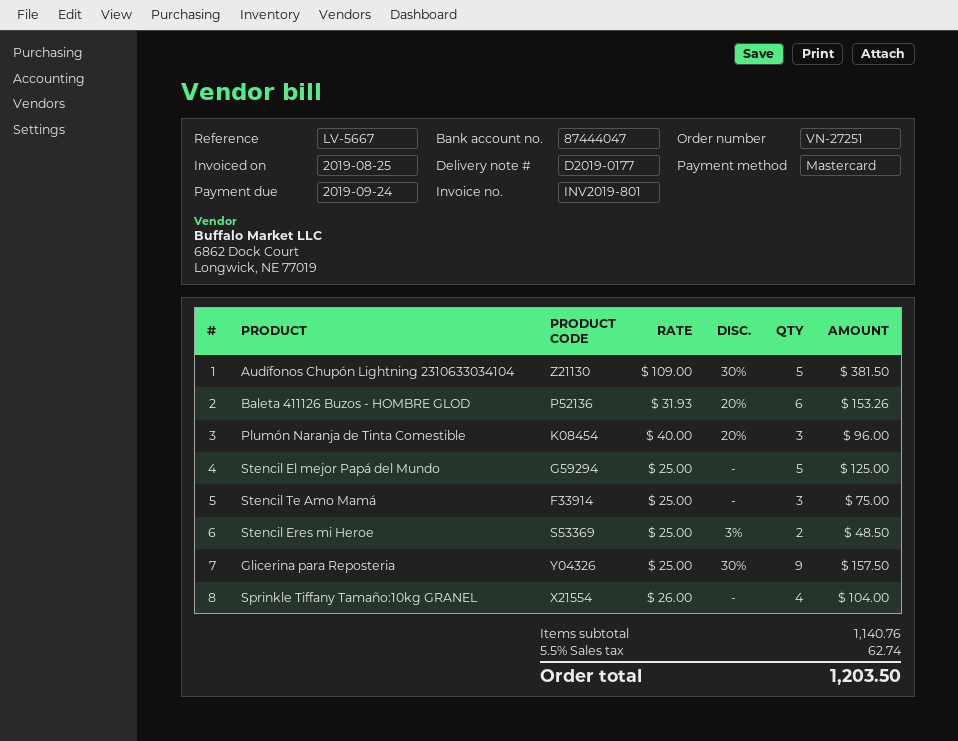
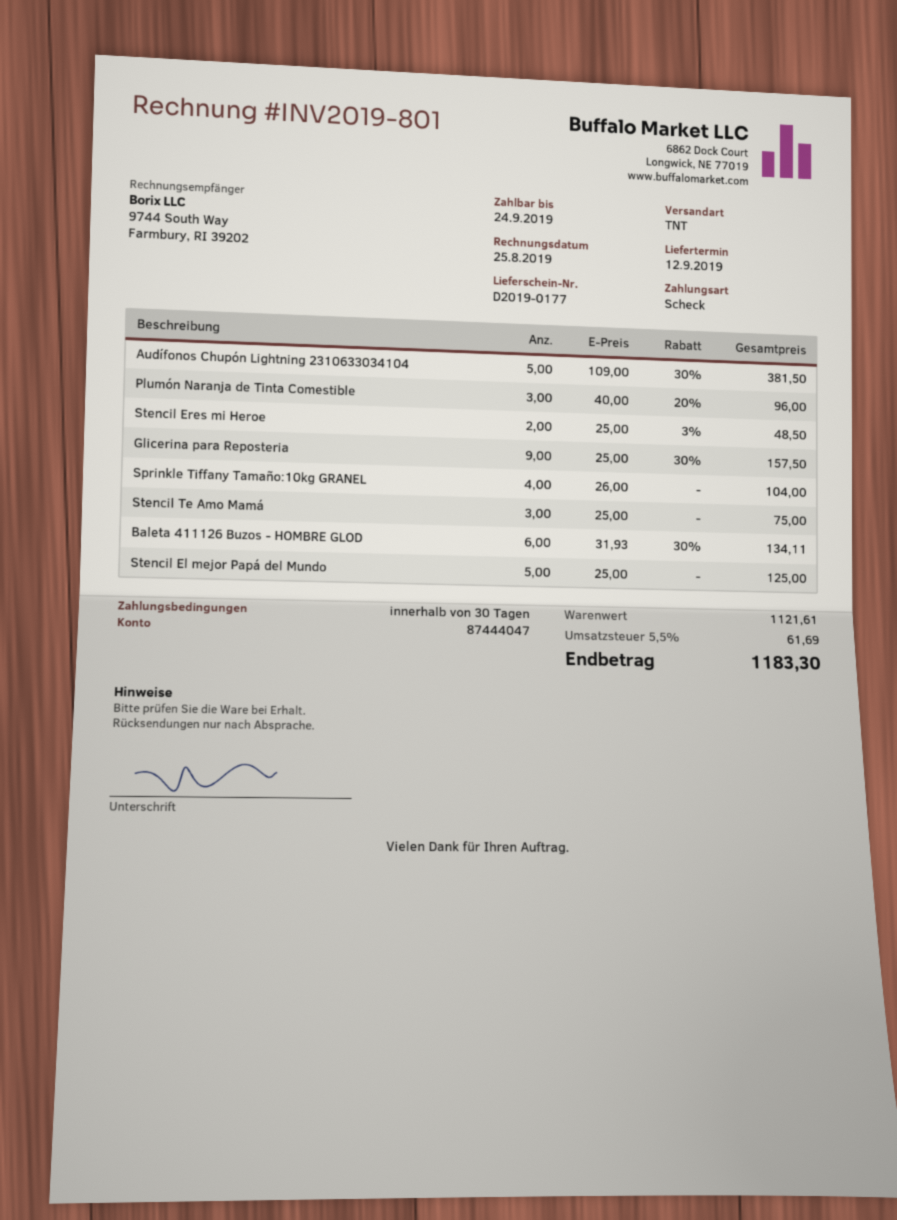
payment method: Mastercard -> cheque
Baleta 411126 Buzos - HOMBRE GLOD: 6 x 31.93 - 20% = 153.26 -> 6 x 31.93 - 30% = 134.11
subtotal: 1140.76 -> 1121.61
tax: 5.5% = 62.74 -> 5.5% = 61.69
total: 1203.50 -> 1183.30

